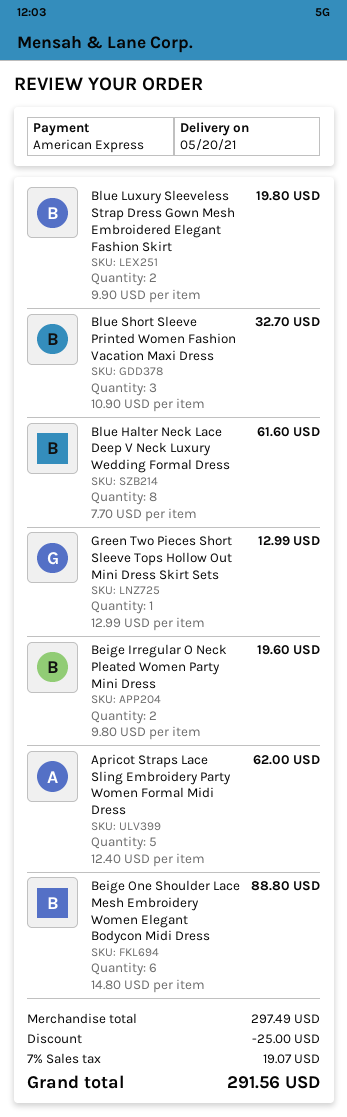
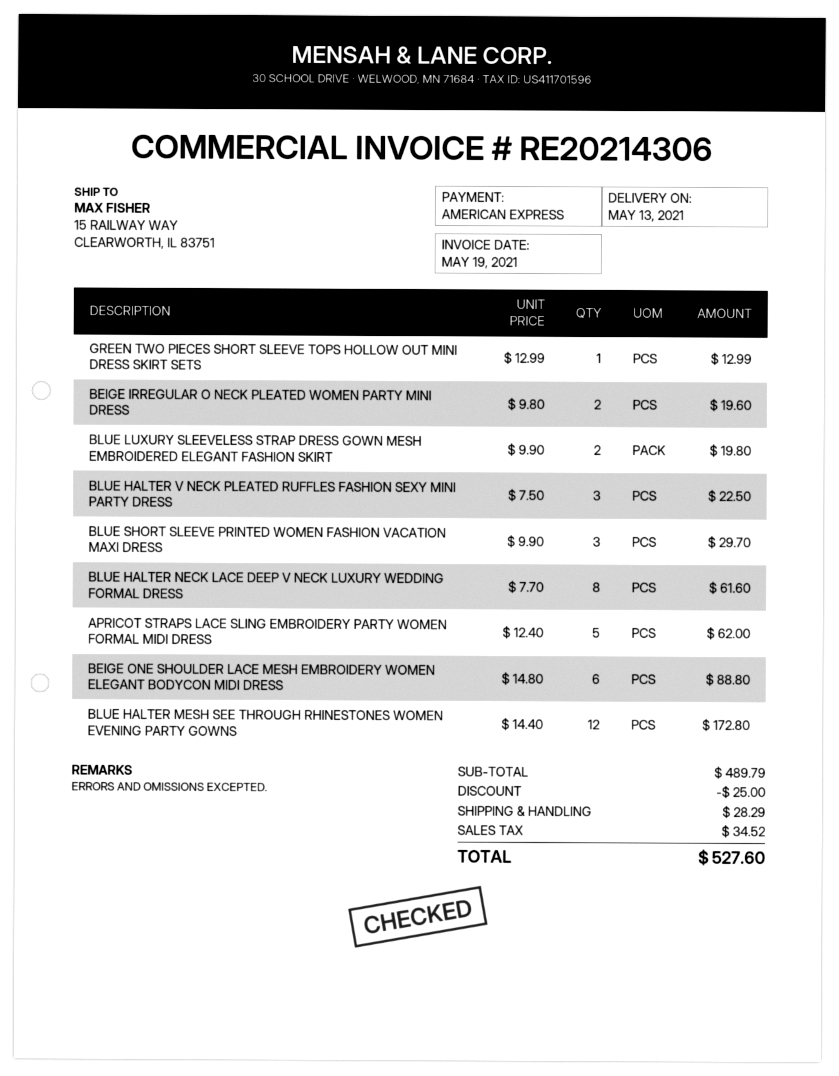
delivery date: 2021-05-20 -> 2021-05-13
Blue Short Sleeve Printed Women Fashion Vacation Maxi Dress: 3 x 10.90 = 32.70 -> 3 x 9.90 = 29.70
BLUE HALTER V NECK PLEATED RUFFLES FASHION SEXY MINI PARTY DRESS: none -> 3 x 7.50 = 22.50
BLUE HALTER MESH SEE THROUGH RHINESTONES WOMEN EVENING PARTY GOWNS: none -> 12 x 14.40 = 172.80
subtotal: 297.49 -> 489.79
shipping: none -> 28.29
tax: 19.07 -> 34.52
total: 291.56 -> 527.60

